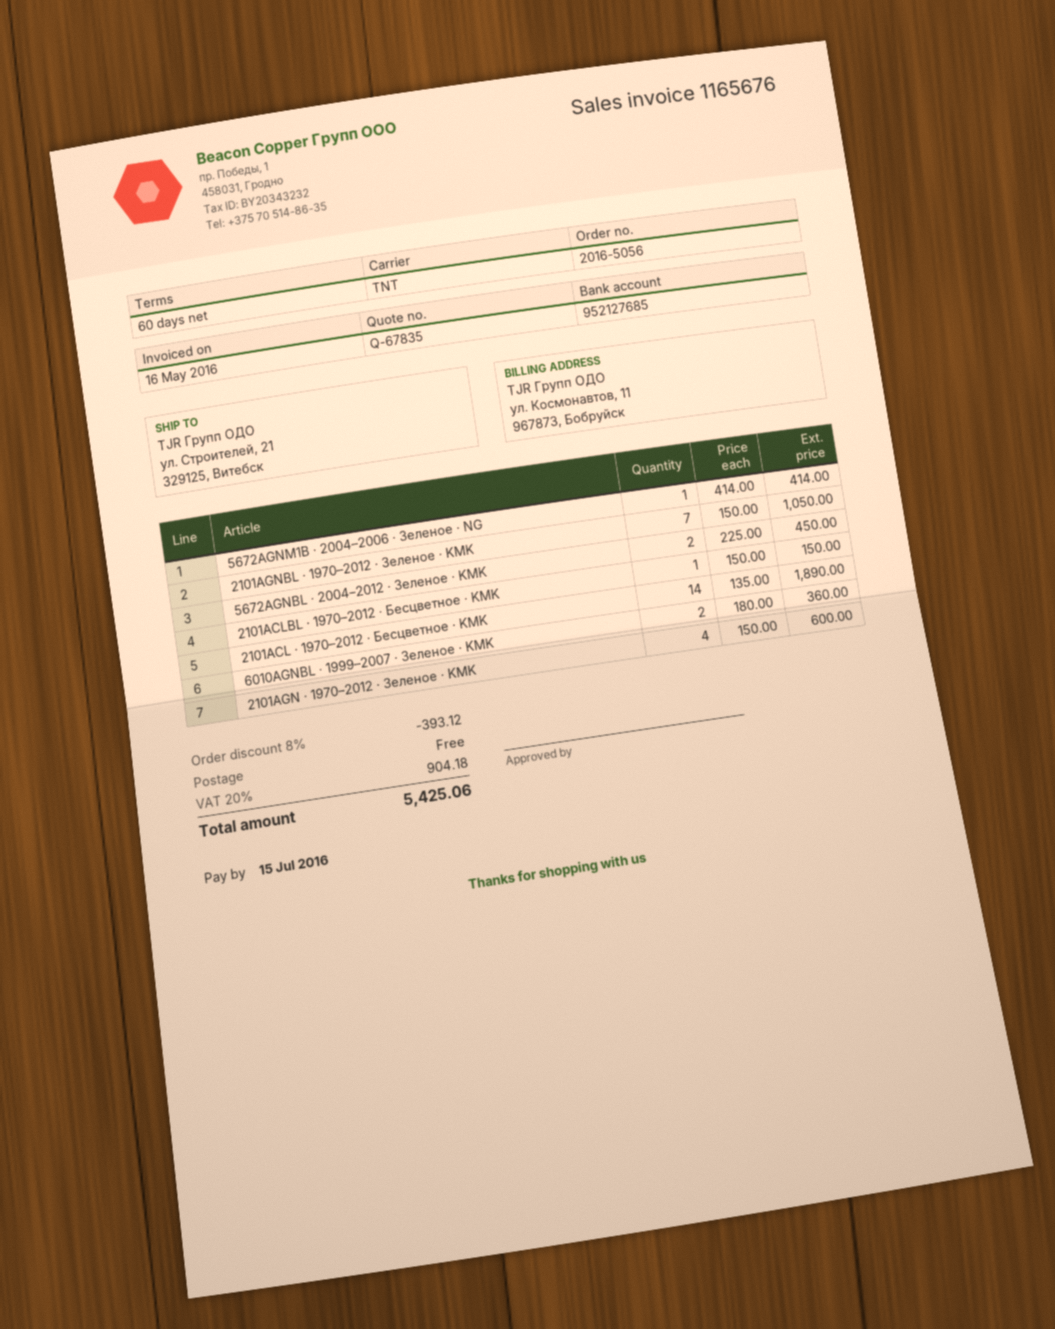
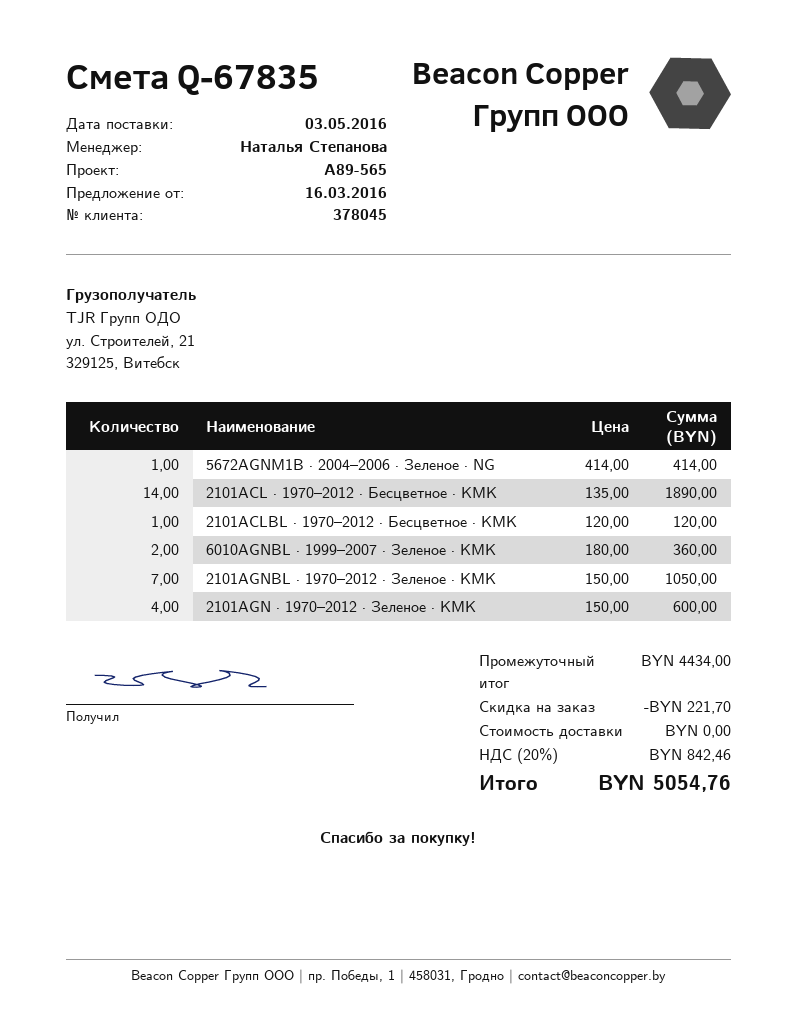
5672AGNBL · 2004–2012 · Зеленое · KMK: 2 x 225.00 = 450.00 -> none
2101ACLBL · 1970–2012 · Бесцветное · KMK: 1 x 150.00 = 150.00 -> 1 x 120.00 = 120.00
discount: 393.12 -> 221.70
tax: 20% = 904.18 -> 20% = 842.46
total: 5425.06 -> 5054.76

